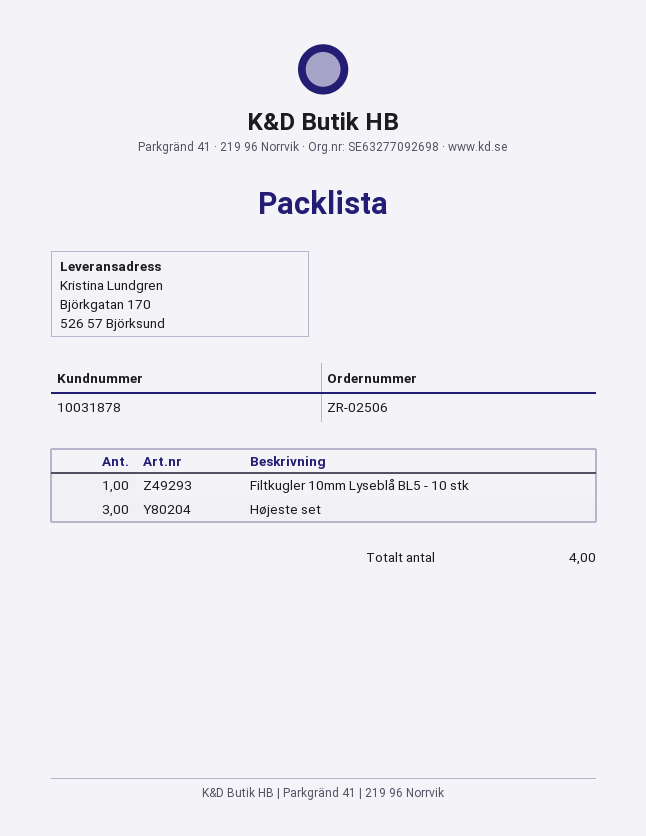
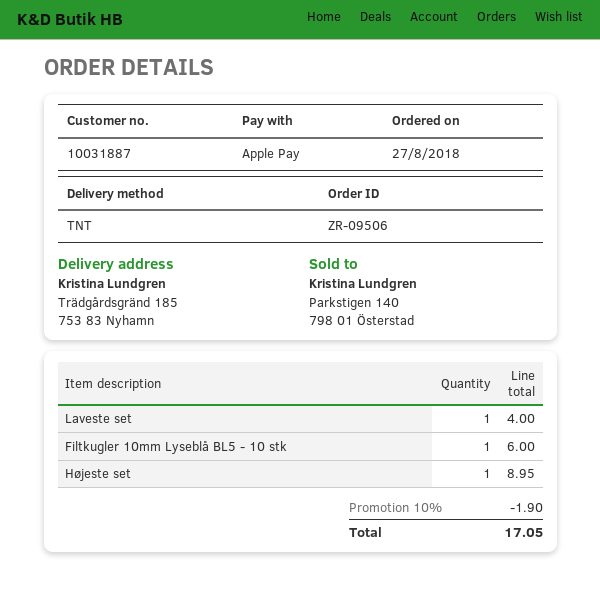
order number: ZR-02506 -> ZR-09506
customer number: 10031878 -> 10031887
ship to: Björkgatan 170, 526 57 Björksund -> Trädgårdsgränd 185, 753 83 Nyhamn
Højeste set: 3 -> 1
Laveste set: none -> 1

